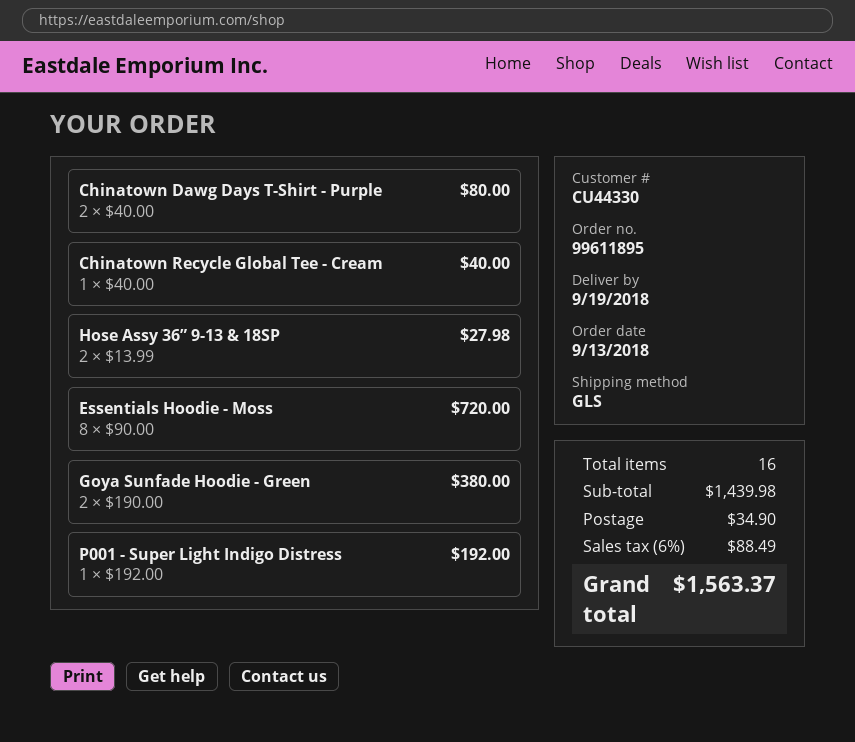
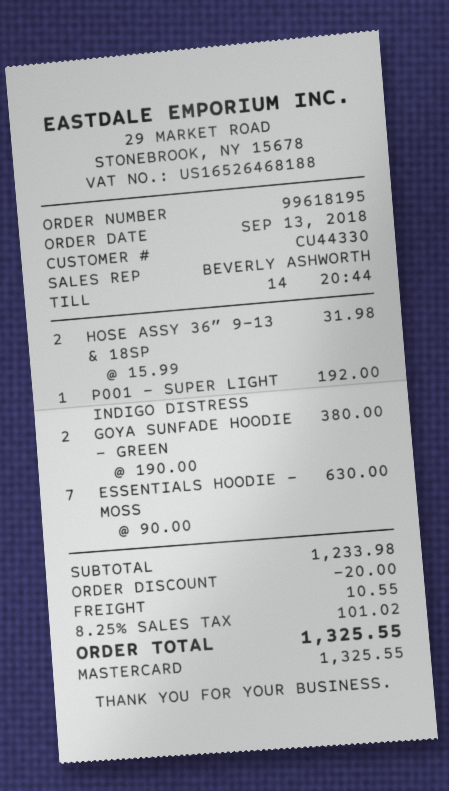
order number: 99611895 -> 99618195
Chinatown Dawg Days T-Shirt - Purple: 2 x 40.00 = 80.00 -> none
Chinatown Recycle Global Tee - Cream: 1 x 40.00 = 40.00 -> none
Hose Assy 36” 9-13 & 18SP: 2 x 13.99 = 27.98 -> 2 x 15.99 = 31.98
Essentials Hoodie - Moss: 8 x 90.00 = 720.00 -> 7 x 90.00 = 630.00
subtotal: 1439.98 -> 1233.98
discount: none -> 20.00
shipping: 34.90 -> 10.55
tax: 6% = 88.49 -> 8.25% = 101.02
total: 1563.37 -> 1325.55

